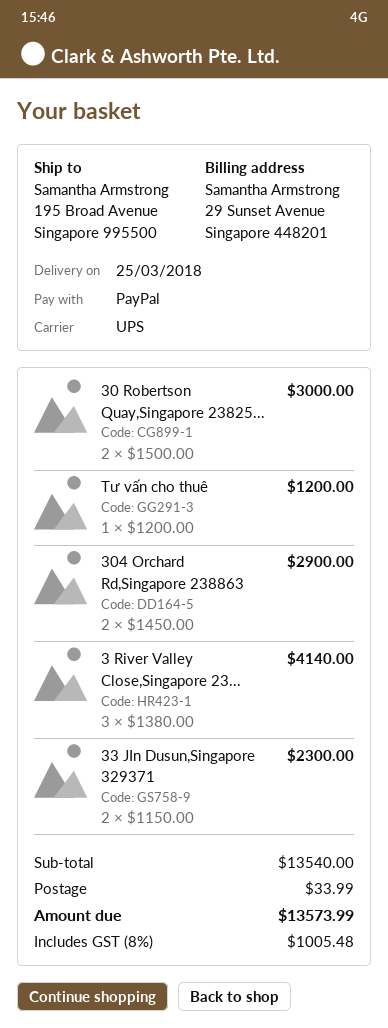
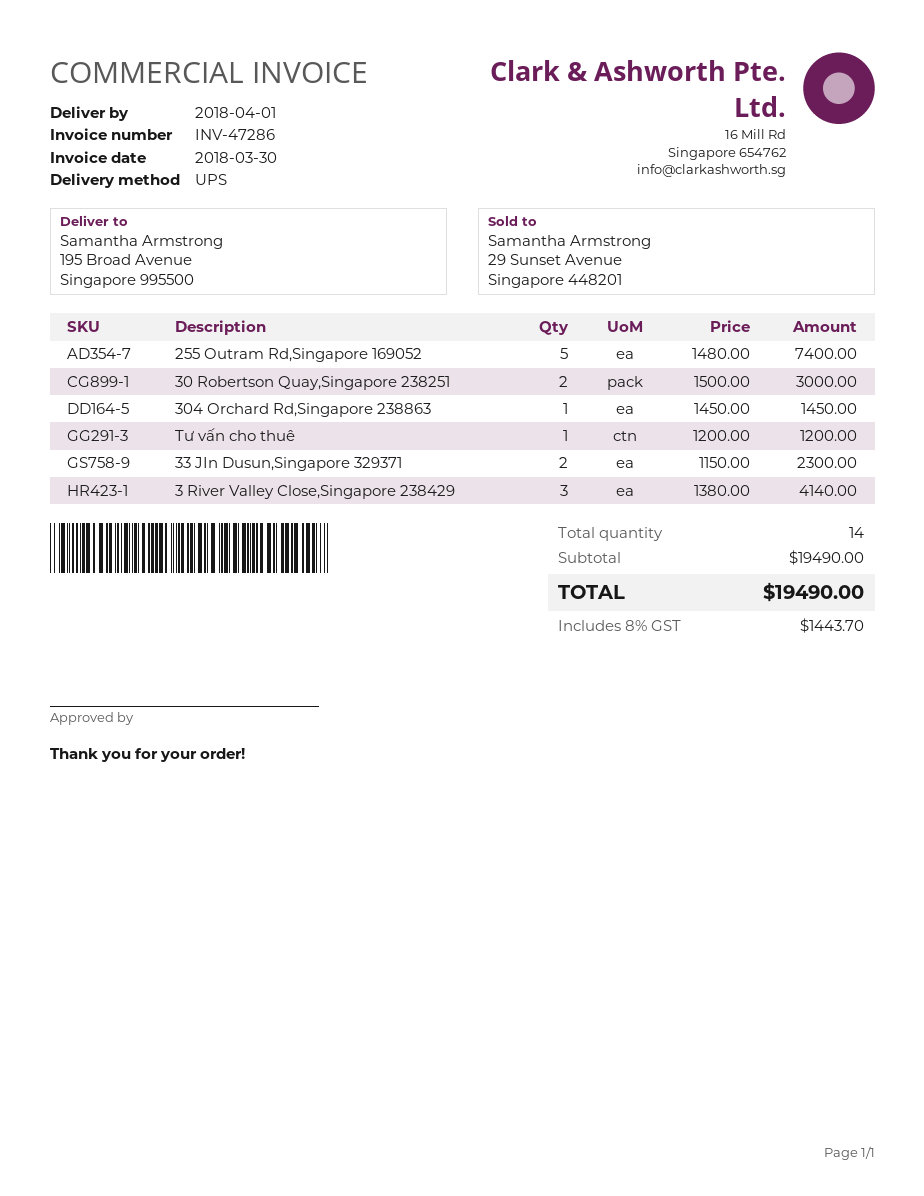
delivery date: 2018-03-25 -> 2018-04-01
304 Orchard Rd,Singapore 238863: 2 x 1450.00 = 2900.00 -> 1 x 1450.00 = 1450.00
255 Outram Rd,Singapore 169052: none -> 5 x 1480.00 = 7400.00
subtotal: 13540.00 -> 19490.00
shipping: 33.99 -> none
tax: 8% = 1005.48 -> 8% = 1443.70
total: 13573.99 -> 19490.00

